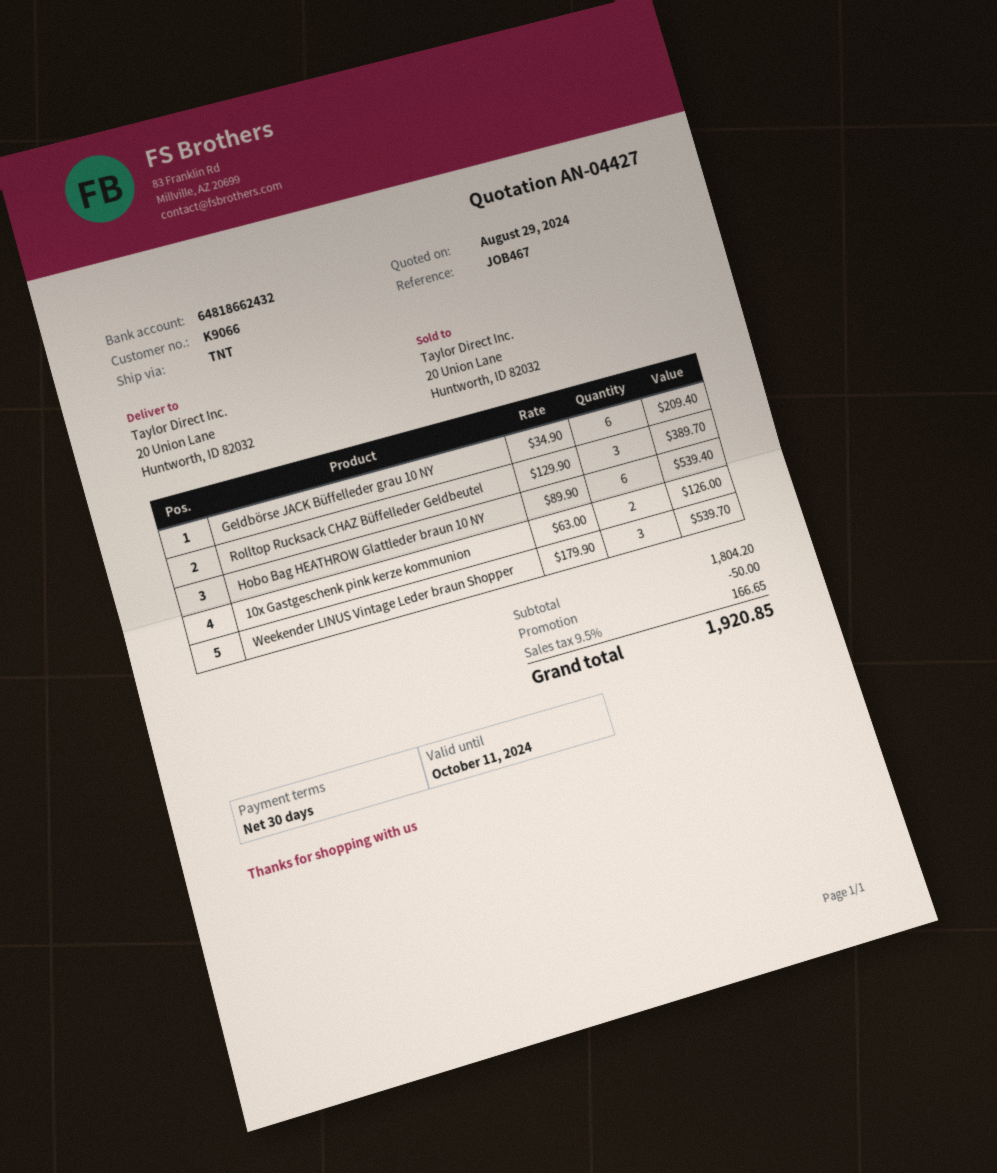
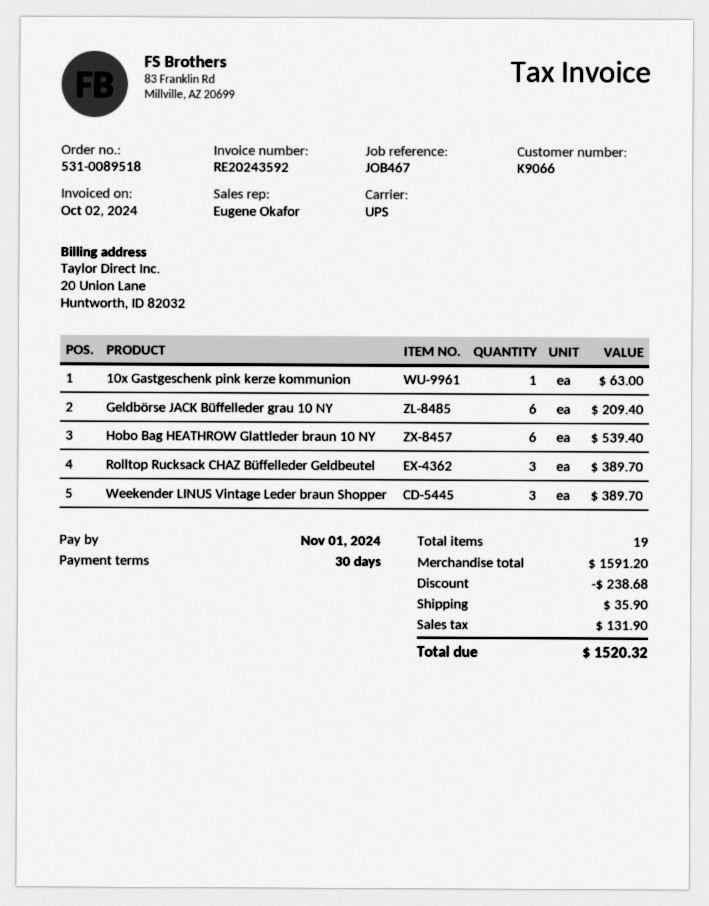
shipping method: TNT -> UPS
10x Gastgeschenk pink kerze kommunion: 2 for 126.00 -> 1 for 63.00
Weekender LINUS Vintage Leder braun Shopper: 3 for 539.70 -> 3 for 389.70
subtotal: 1804.20 -> 1591.20
discount: 50.00 -> 238.68
shipping: none -> 35.90
tax: 166.65 -> 131.90
total: 1920.85 -> 1520.32

